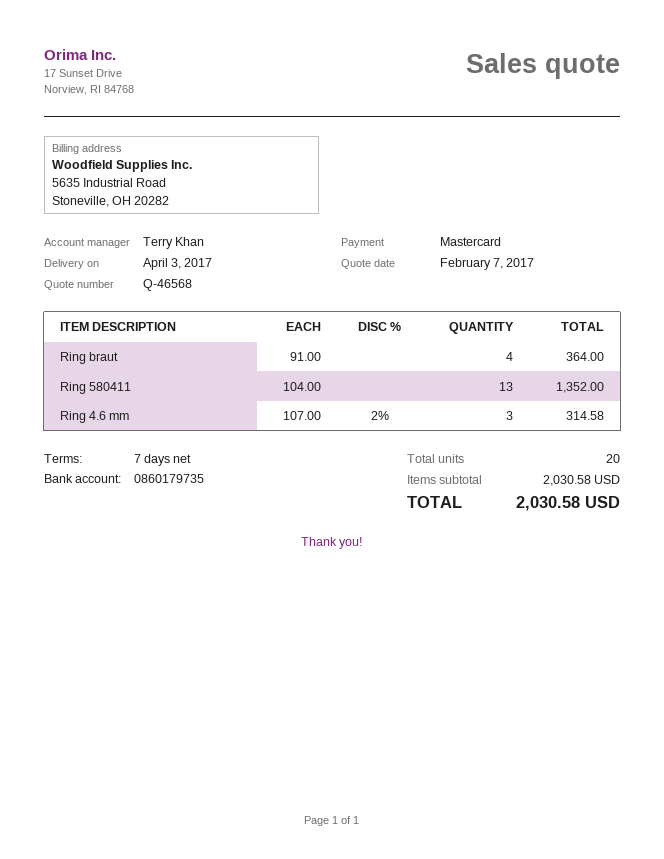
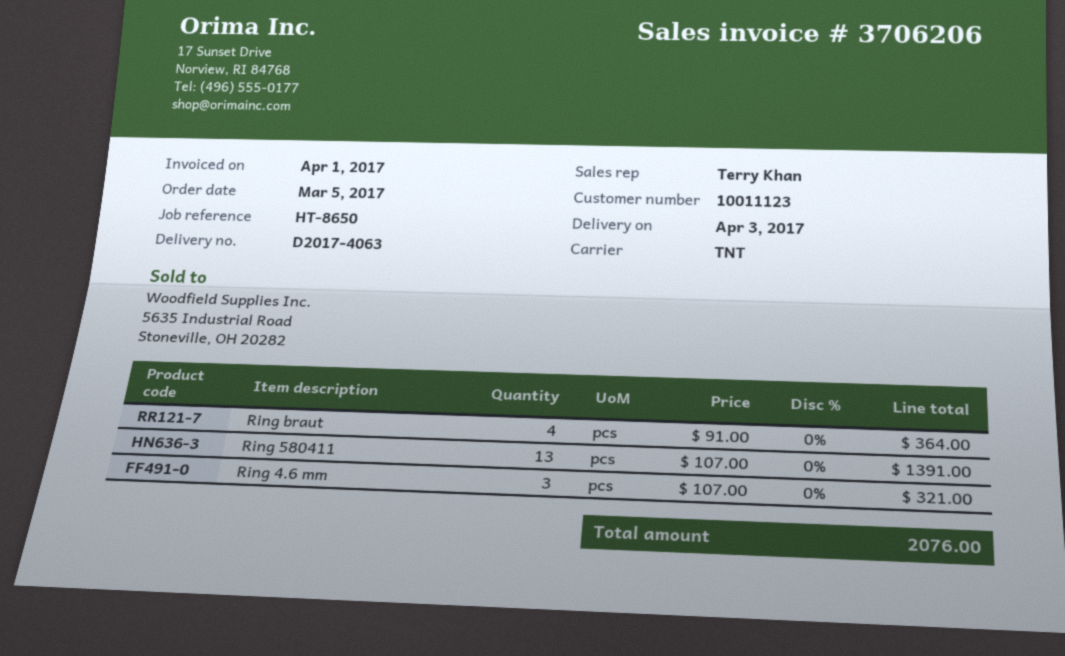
Ring 580411: 13 x 104.00 = 1352.00 -> 13 x 107.00 = 1391.00
Ring 4.6 mm: 3 x 107.00 - 2% = 314.58 -> 3 x 107.00 = 321.00
total: 2030.58 -> 2076.00

